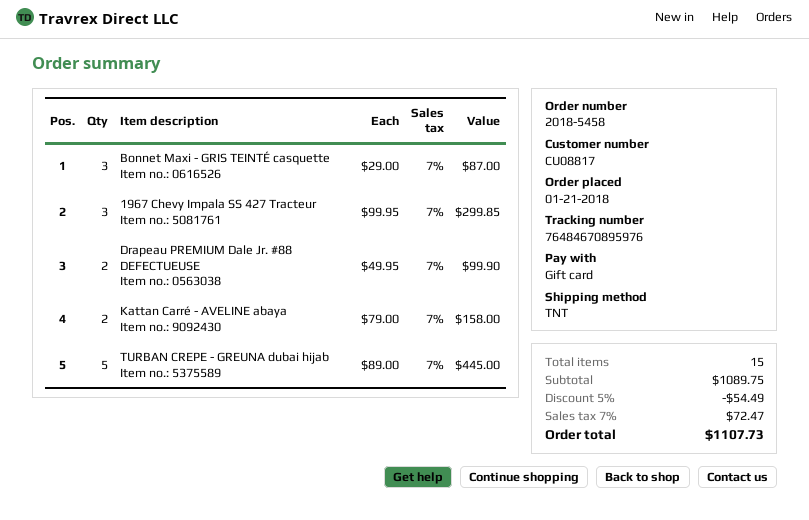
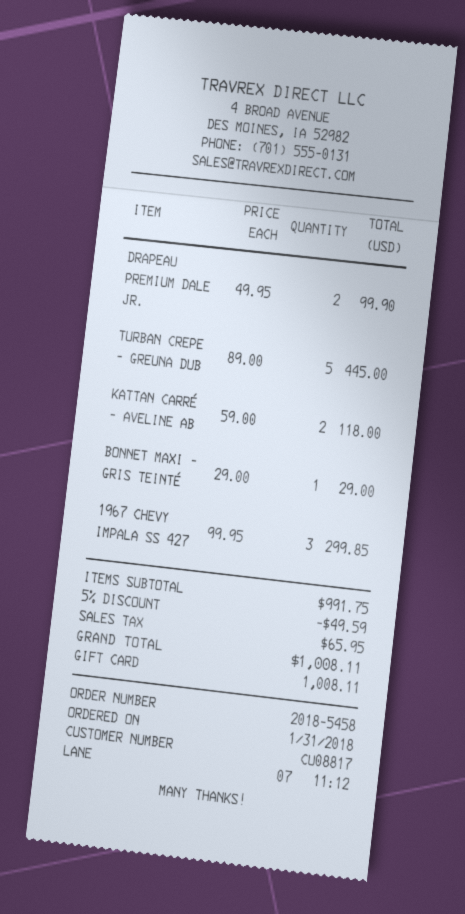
order date: 2018-01-21 -> 2018-01-31
Bonnet Maxi - GRIS TEINTÉ casquette: 3 x 29.00 = 87.00 -> 1 x 29.00 = 29.00
Kattan Carré - AVELINE abaya: 2 x 79.00 = 158.00 -> 2 x 59.00 = 118.00
subtotal: 1089.75 -> 991.75
discount: 5% = 54.49 -> 5% = 49.59
tax: 72.47 -> 65.95
total: 1107.73 -> 1008.11

